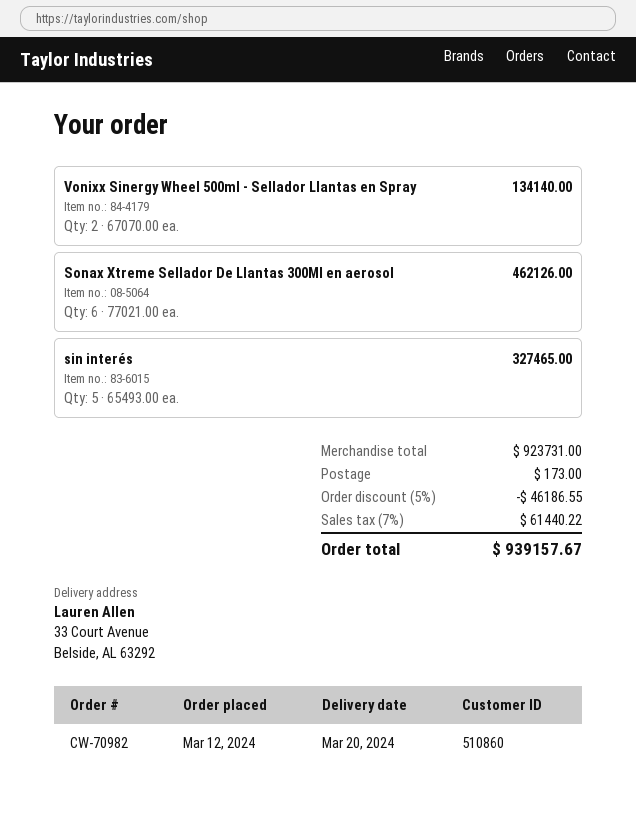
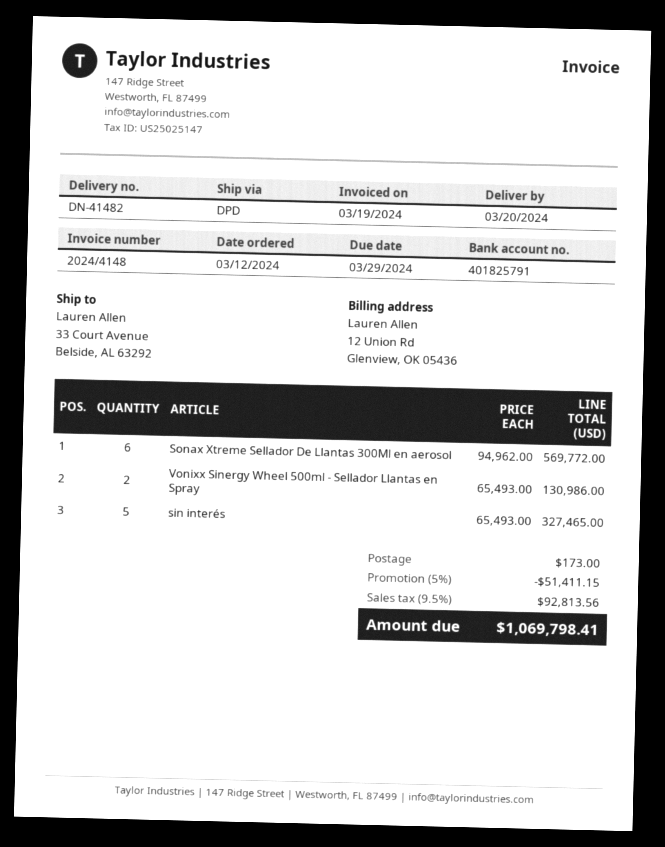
Vonixx Sinergy Wheel 500ml - Sellador Llantas en Spray: 2 x 67070.00 = 134140.00 -> 2 x 65493.00 = 130986.00
Sonax Xtreme Sellador De Llantas 300Ml en aerosol: 6 x 77021.00 = 462126.00 -> 6 x 94962.00 = 569772.00
discount: 5% = 46186.55 -> 5% = 51411.15
tax: 7% = 61440.22 -> 9.5% = 92813.56
total: 939157.67 -> 1069798.41

